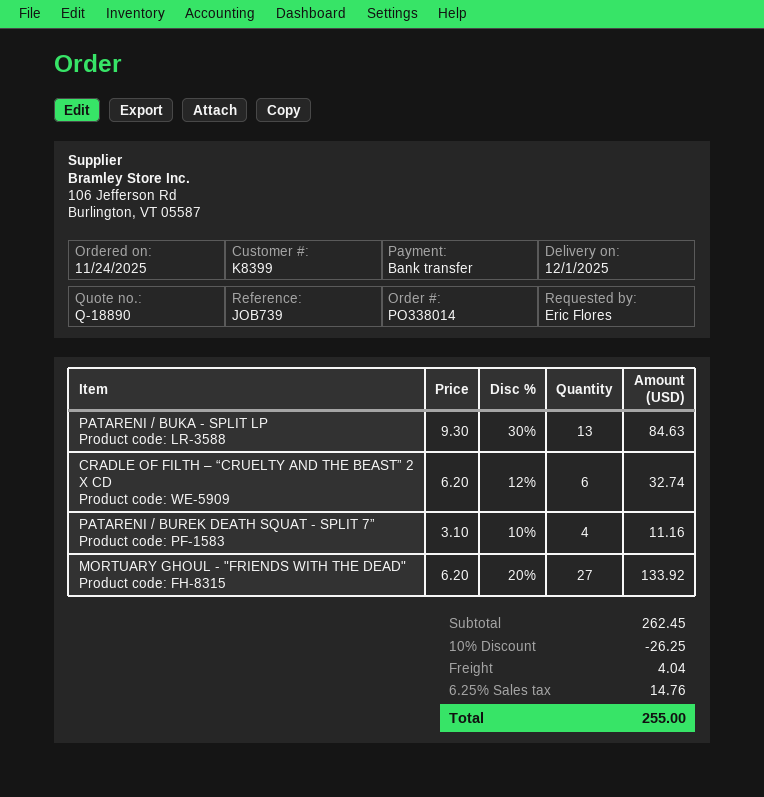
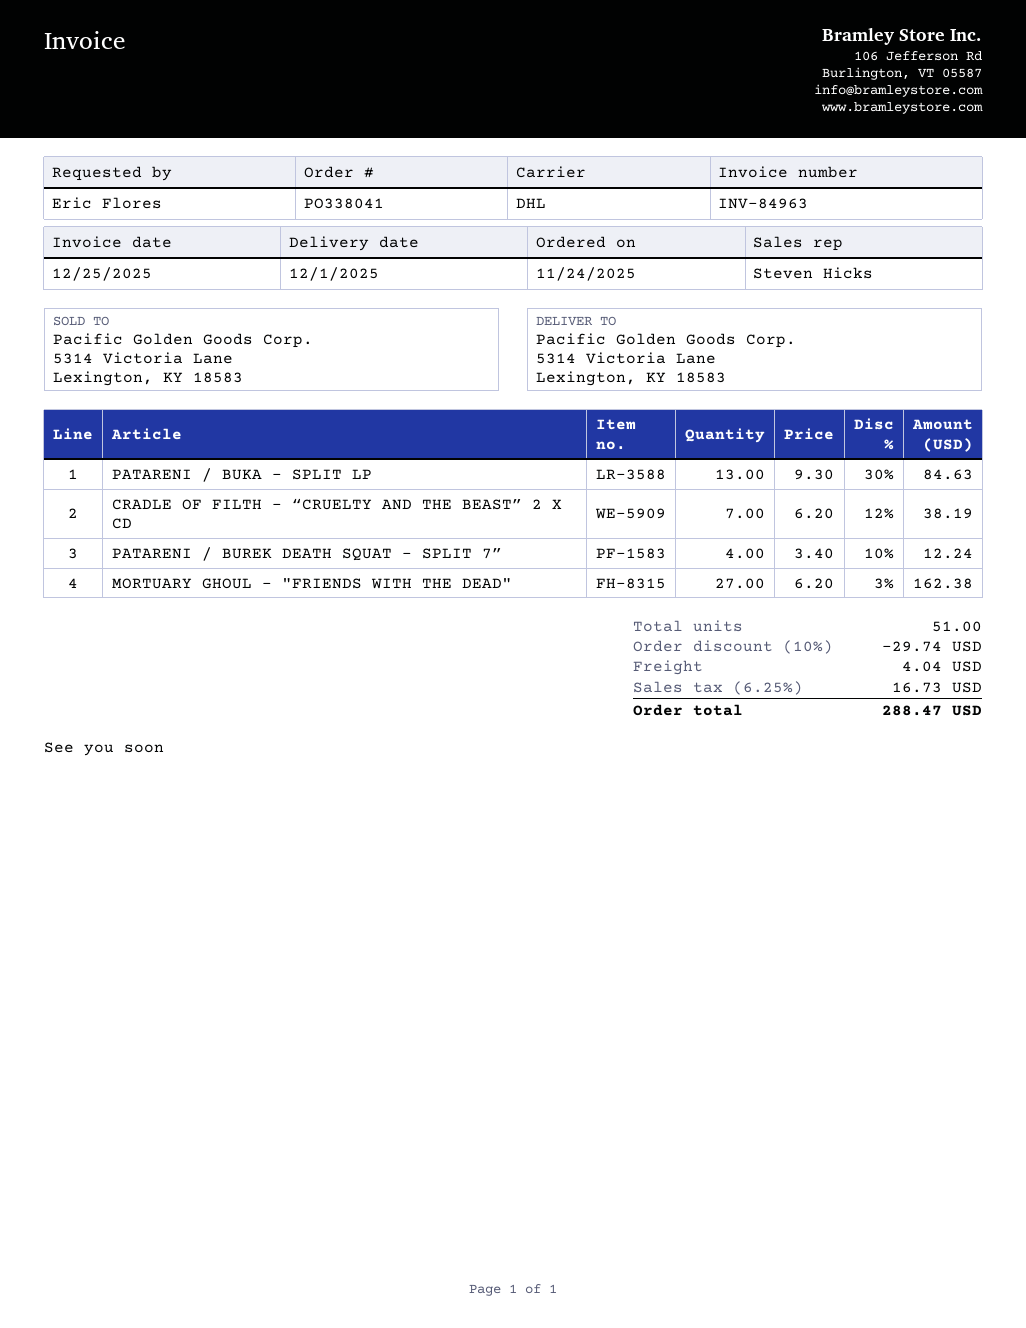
order number: PO338014 -> PO338041
CRADLE OF FILTH – “CRUELTY AND THE BEAST” 2 X CD: 6 x 6.20 - 12% = 32.74 -> 7 x 6.20 - 12% = 38.19
PATARENI / BUREK DEATH SQUAT - SPLIT 7”: 4 x 3.10 - 10% = 11.16 -> 4 x 3.40 - 10% = 12.24
MORTUARY GHOUL - "FRIENDS WITH THE DEAD": 27 x 6.20 - 20% = 133.92 -> 27 x 6.20 - 3% = 162.38
discount: 10% = 26.25 -> 10% = 29.74
tax: 6.25% = 14.76 -> 6.25% = 16.73
total: 255.00 -> 288.47

